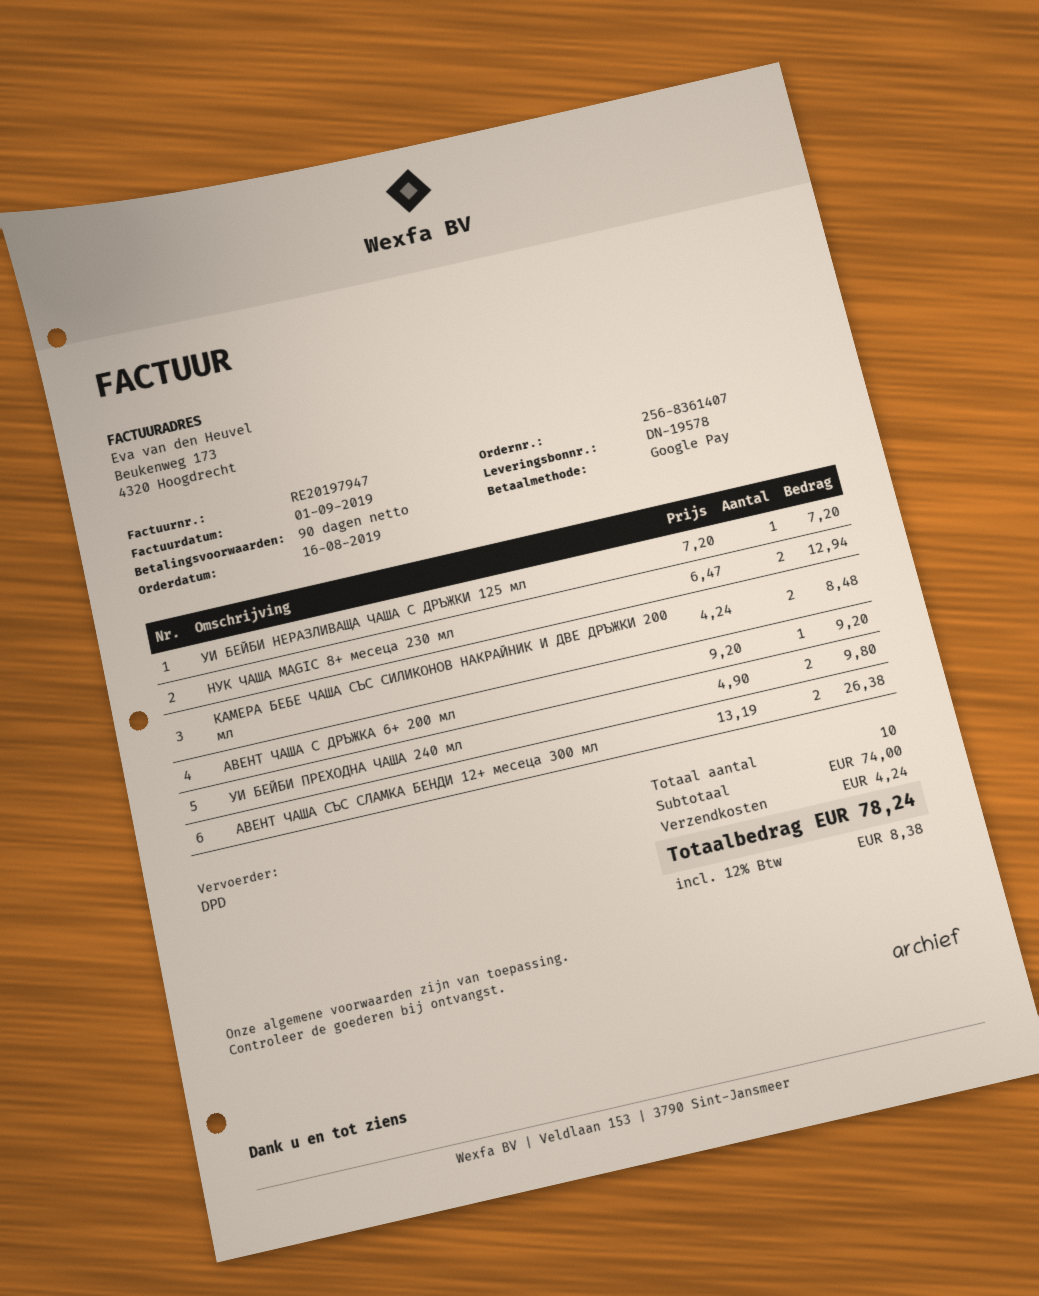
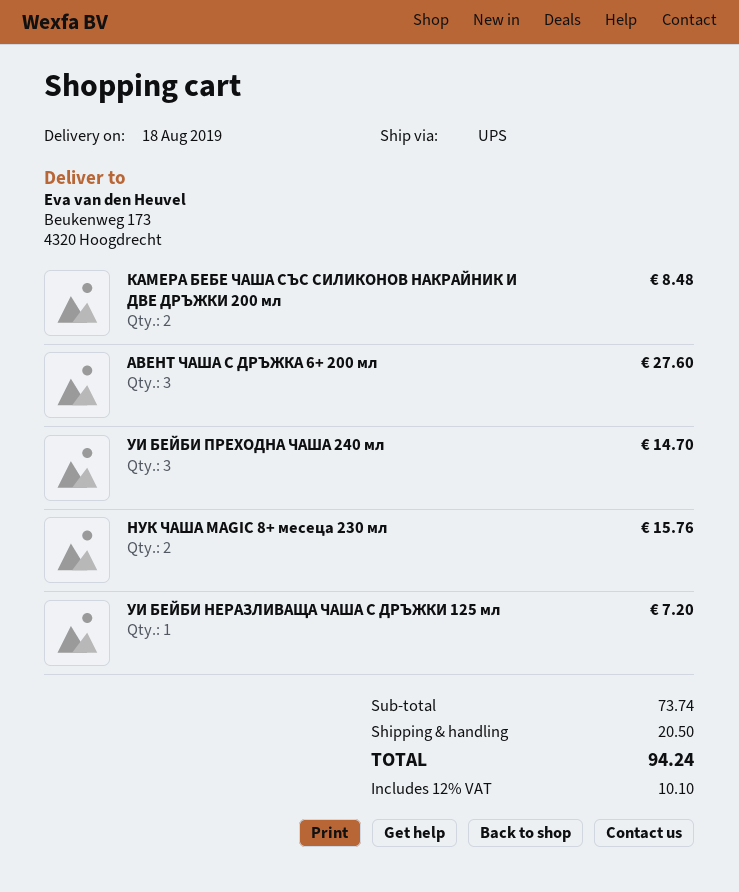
shipping method: DPD -> UPS
НУК ЧАША MAGIC 8+ месеца 230 мл: 2 for 12.94 -> 2 for 15.76
АВЕНТ ЧАША С ДРЪЖКА 6+ 200 мл: 1 for 9.20 -> 3 for 27.60
УИ БЕЙБИ ПРЕХОДНА ЧАША 240 мл: 2 for 9.80 -> 3 for 14.70
АВЕНТ ЧАША СЪС СЛАМКА БЕНДИ 12+ месеца 300 мл: 2 for 26.38 -> none
subtotal: 74.00 -> 73.74
shipping: 4.24 -> 20.50
tax: 12% = 8.38 -> 12% = 10.10
total: 78.24 -> 94.24

